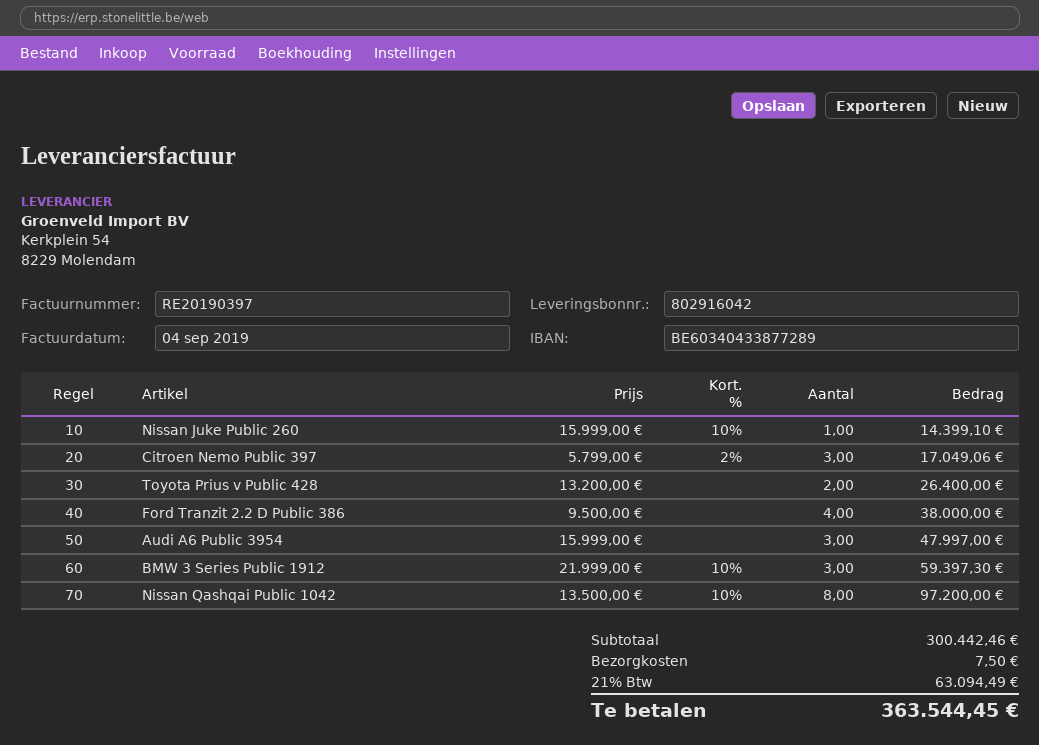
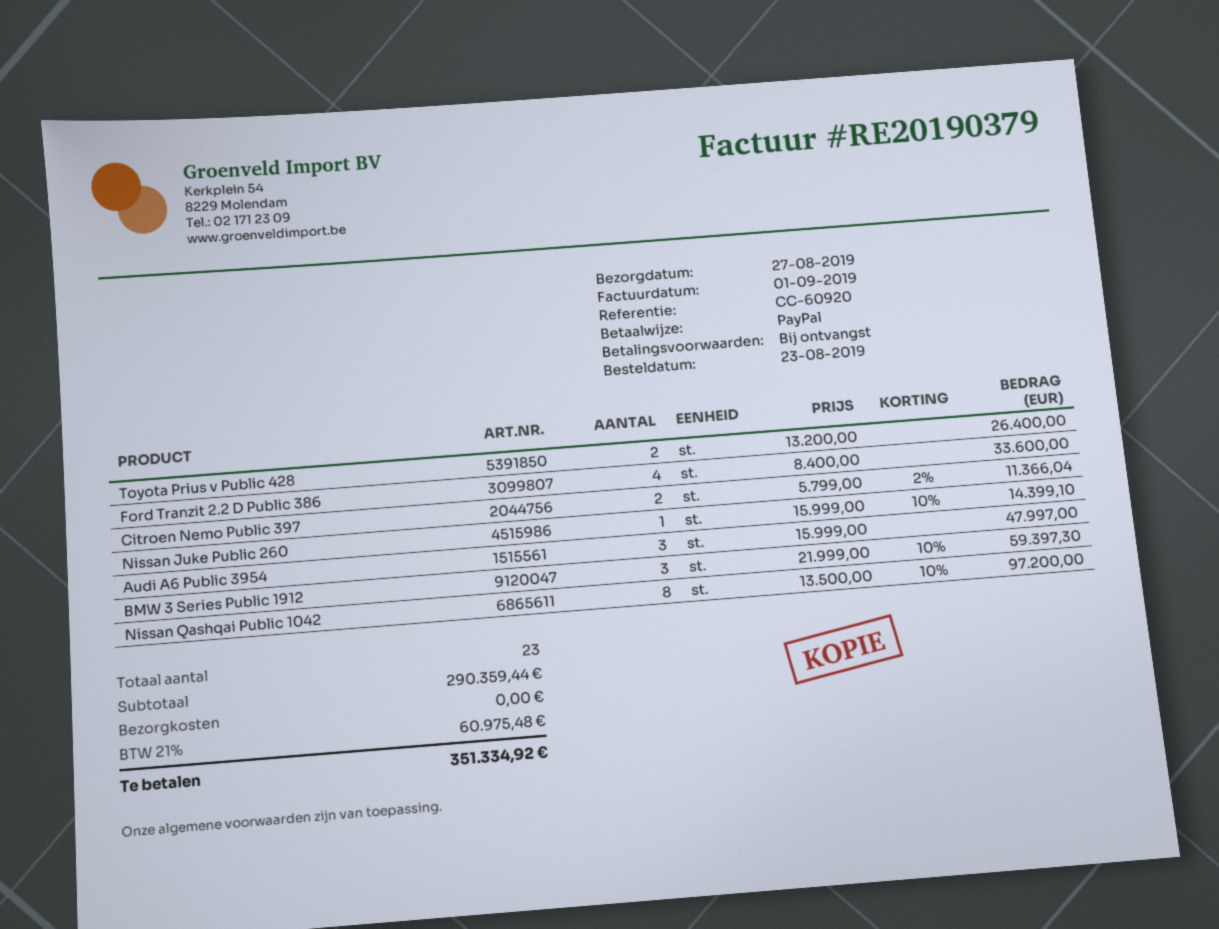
invoice number: RE20190397 -> RE20190379
invoice date: 2019-09-04 -> 2019-09-01
Citroen Nemo Public 397: 3 x 5799.00 - 2% = 17049.06 -> 2 x 5799.00 - 2% = 11366.04
Ford Tranzit 2.2 D Public 386: 4 x 9500.00 = 38000.00 -> 4 x 8400.00 = 33600.00
subtotal: 300442.46 -> 290359.44
shipping: 7.50 -> 0.00
tax: 21% = 63094.49 -> 21% = 60975.48
total: 363544.45 -> 351334.92

